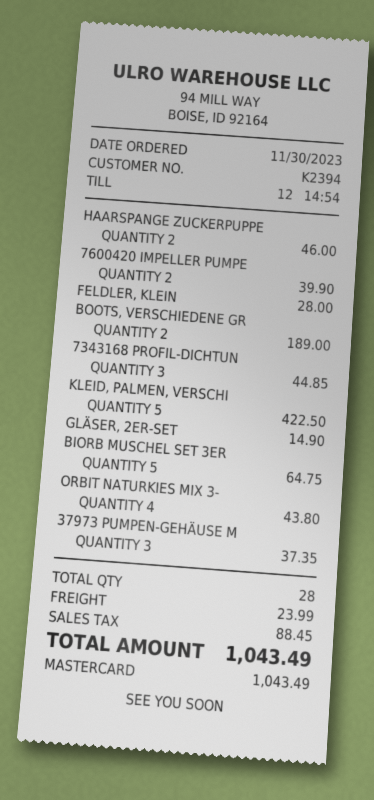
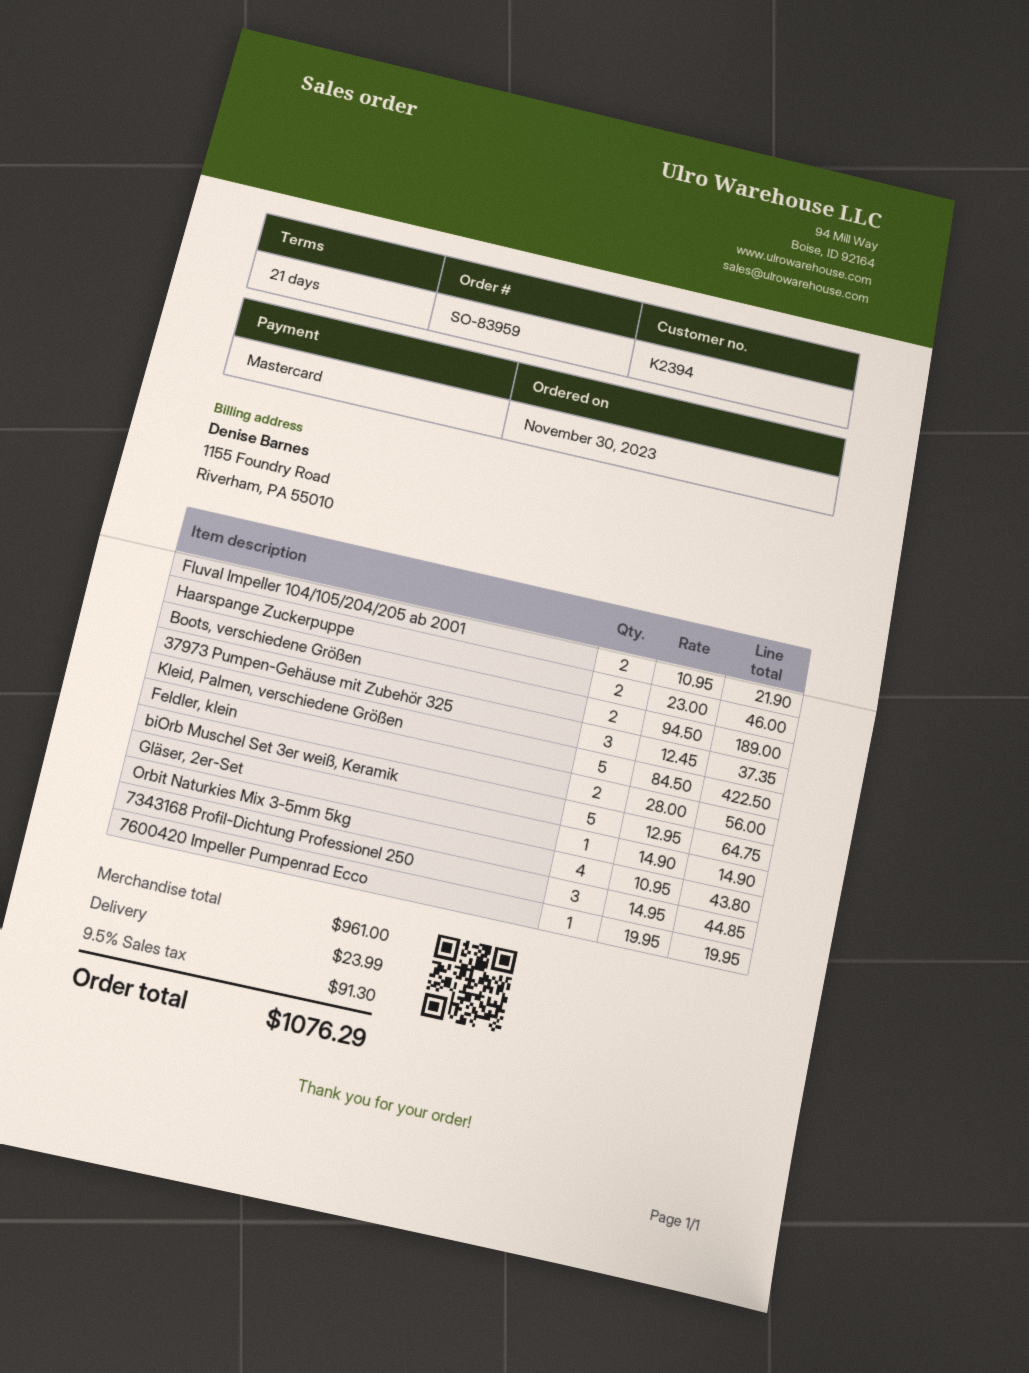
7600420 IMPELLER PUMPE: 2 for 39.90 -> 1 for 19.95
FELDLER, KLEIN: 1 for 28.00 -> 2 for 56.00
Fluval Impeller 104/105/204/205 ab 2001: none -> 2 for 21.90
tax: 88.45 -> 91.30
total: 1043.49 -> 1076.29

